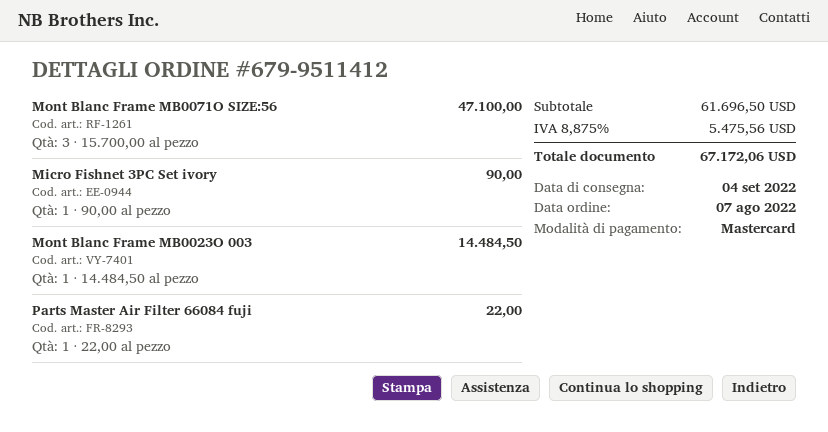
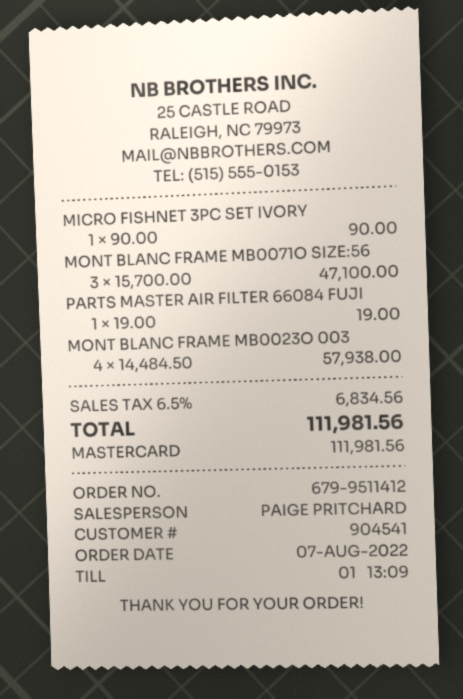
Mont Blanc Frame MB0023O 003: 1 x 14484.50 = 14484.50 -> 4 x 14484.50 = 57938.00
Parts Master Air Filter 66084 fuji: 1 x 22.00 = 22.00 -> 1 x 19.00 = 19.00
tax: 8.875% = 5475.56 -> 6.5% = 6834.56
total: 67172.06 -> 111981.56

